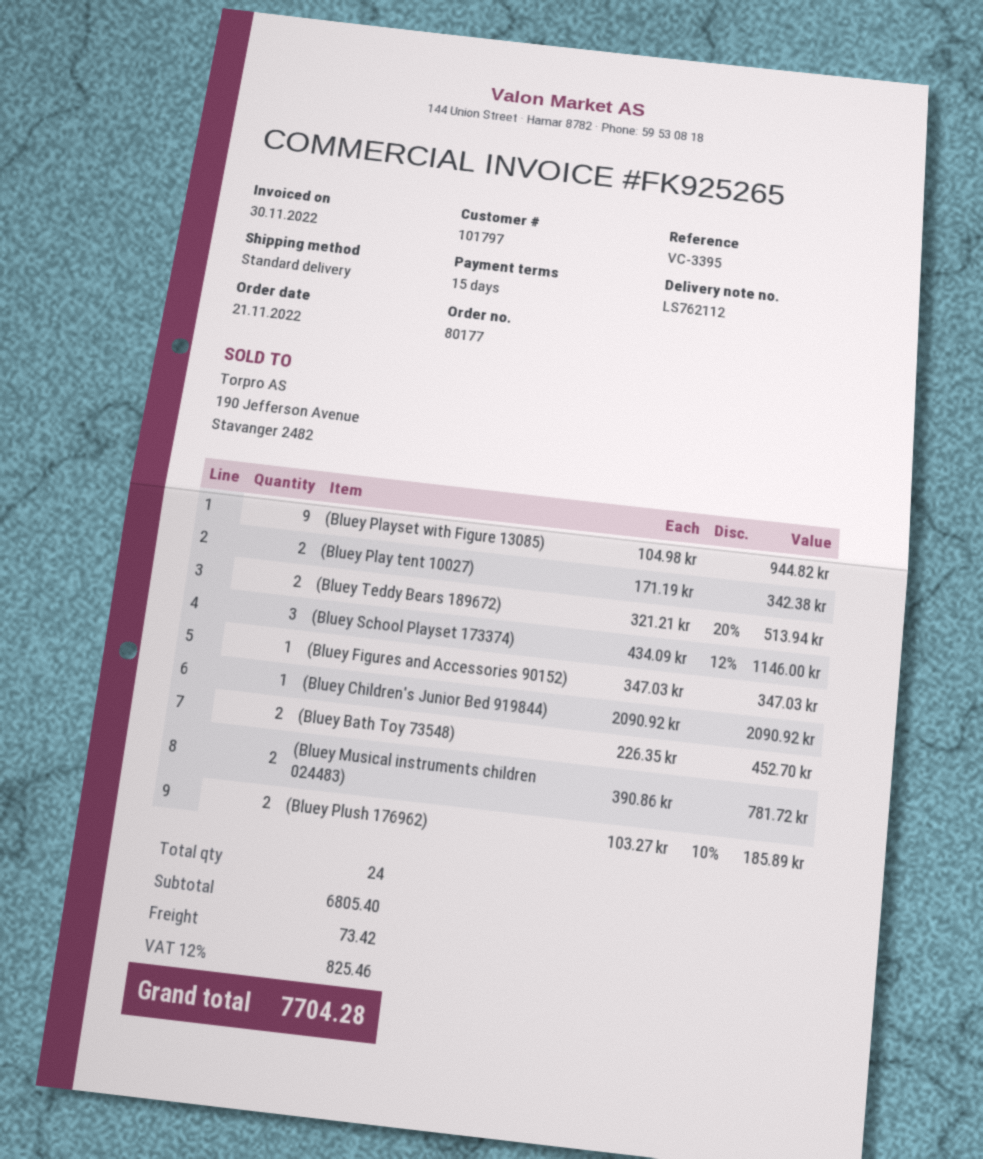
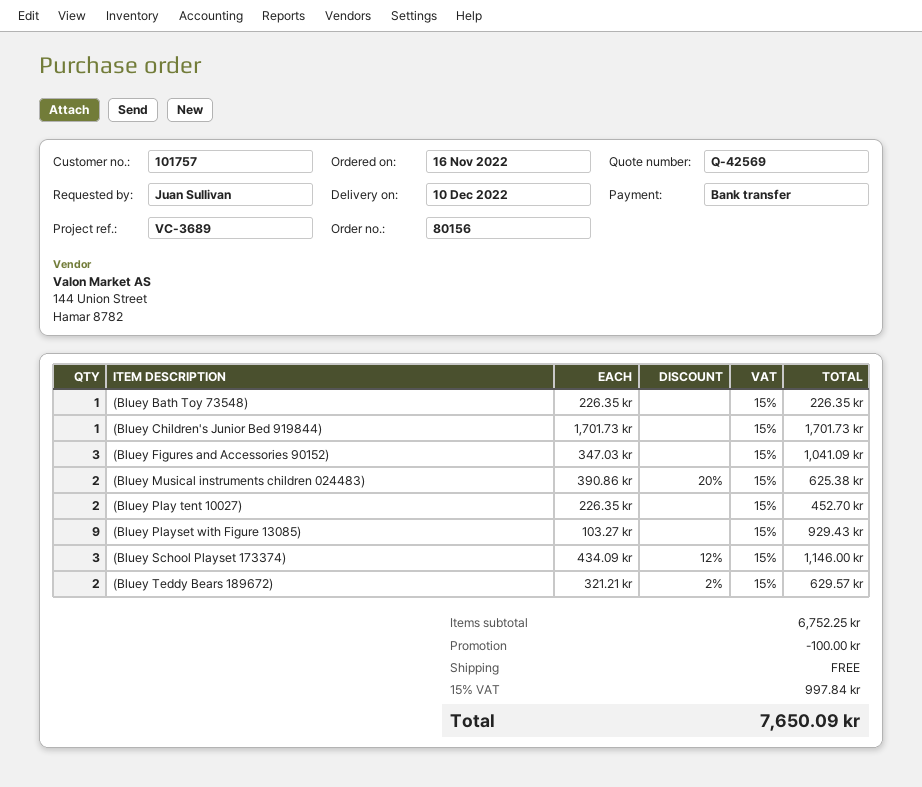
order number: 80177 -> 80156
order date: 2022-11-21 -> 2022-11-16
customer number: 101797 -> 101757
reference: VC-3395 -> VC-3689
(Bluey Playset with Figure 13085): 9 x 104.98 = 944.82 -> 9 x 103.27 = 929.43
(Bluey Play tent 10027): 2 x 171.19 = 342.38 -> 2 x 226.35 = 452.70
(Bluey Teddy Bears 189672): 2 x 321.21 - 20% = 513.94 -> 2 x 321.21 - 2% = 629.57
(Bluey Figures and Accessories 90152): 1 x 347.03 = 347.03 -> 3 x 347.03 = 1041.09
(Bluey Children's Junior Bed 919844): 1 x 2090.92 = 2090.92 -> 1 x 1701.73 = 1701.73
(Bluey Bath Toy 73548): 2 x 226.35 = 452.70 -> 1 x 226.35 = 226.35
(Bluey Musical instruments children 024483): 2 x 390.86 = 781.72 -> 2 x 390.86 - 20% = 625.38
(Bluey Plush 176962): 2 x 103.27 - 10% = 185.89 -> none
subtotal: 6805.40 -> 6752.25
discount: none -> 100.00
shipping: 73.42 -> 0.00
tax: 12% = 825.46 -> 15% = 997.84
total: 7704.28 -> 7650.09

